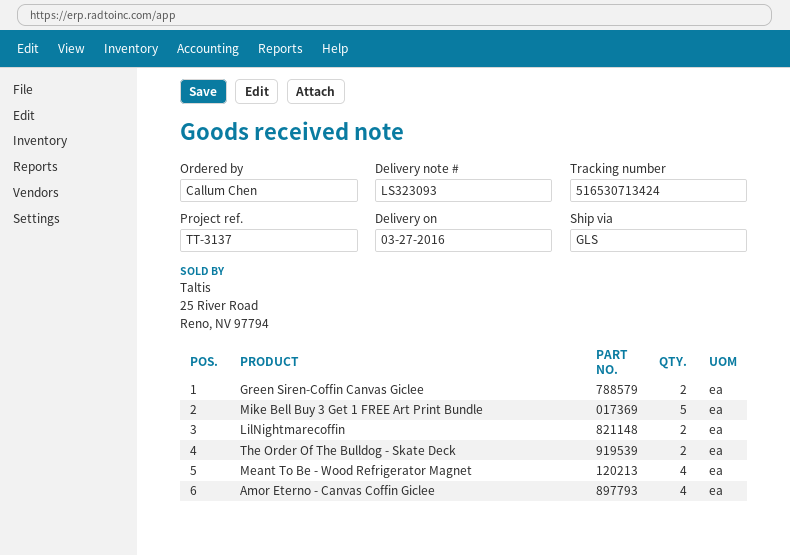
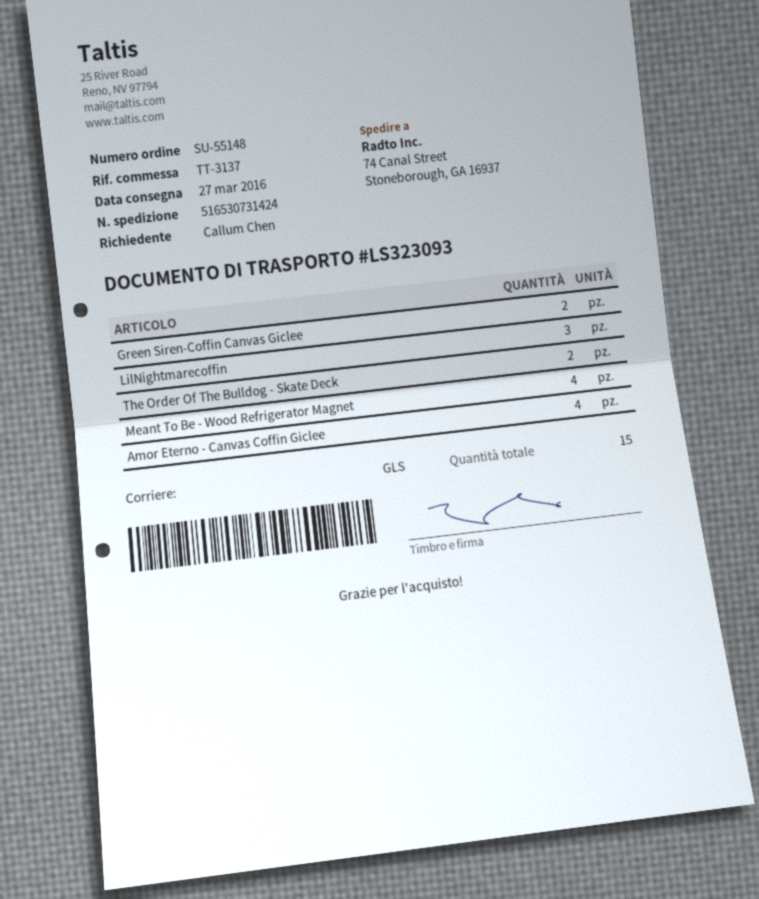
tracking number: 516530713424 -> 516530731424
Mike Bell Buy 3 Get 1 FREE Art Print Bundle: 5 -> none
LilNightmarecoffin: 2 -> 3

